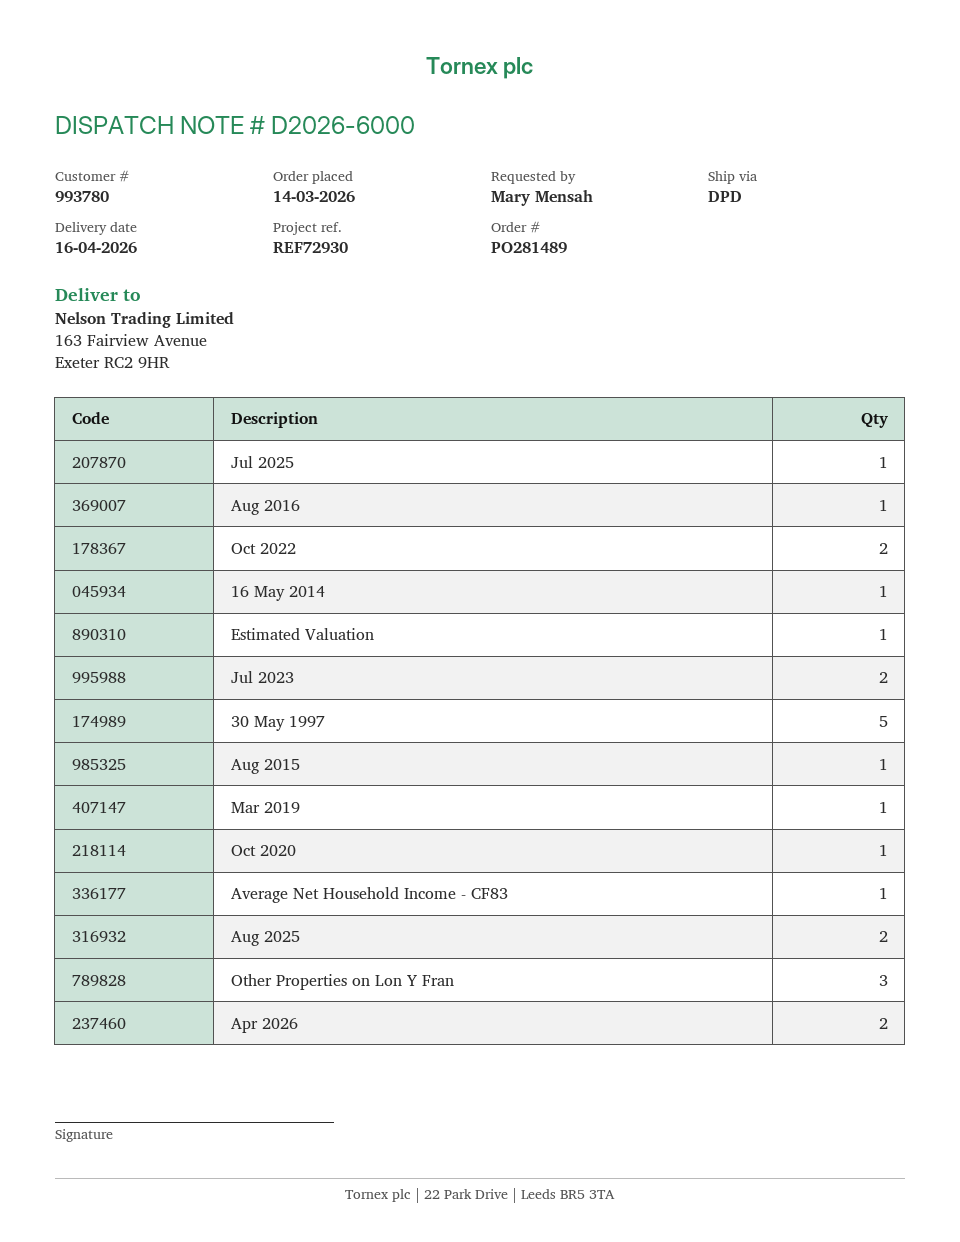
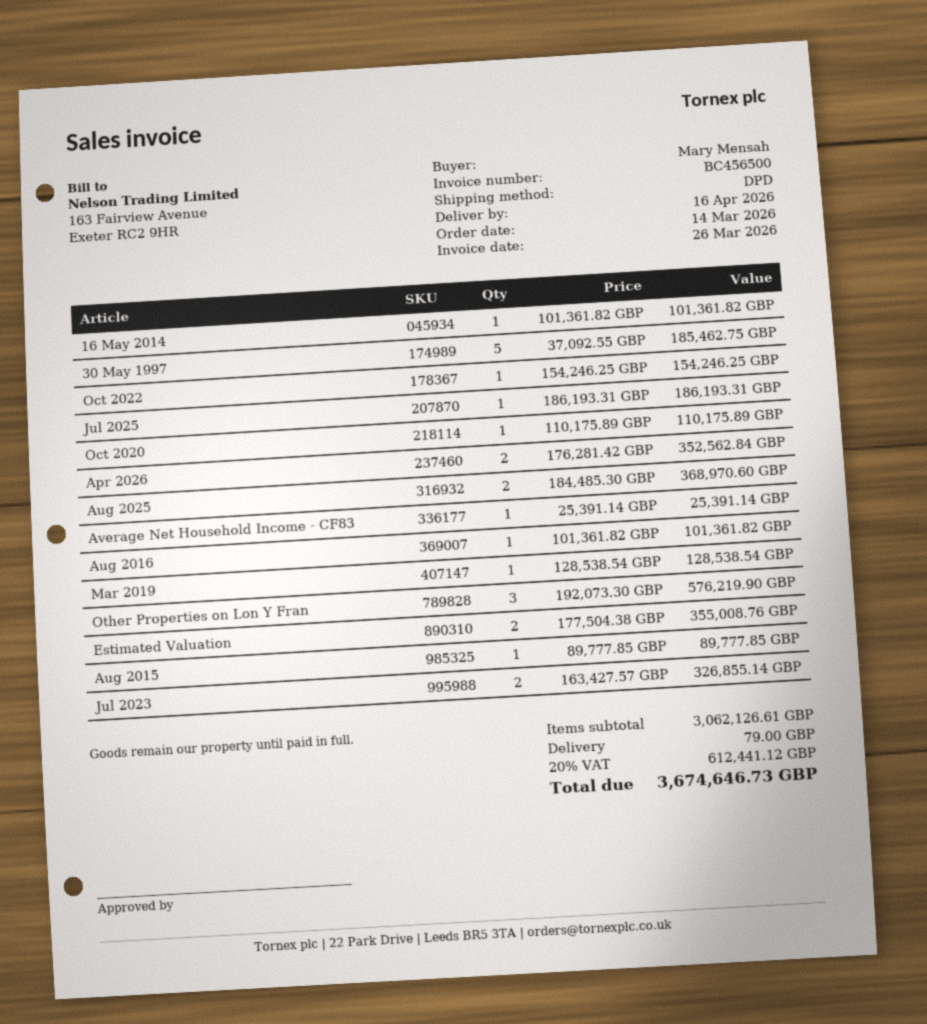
Oct 2022: 2 -> 1
Estimated Valuation: 1 -> 2

